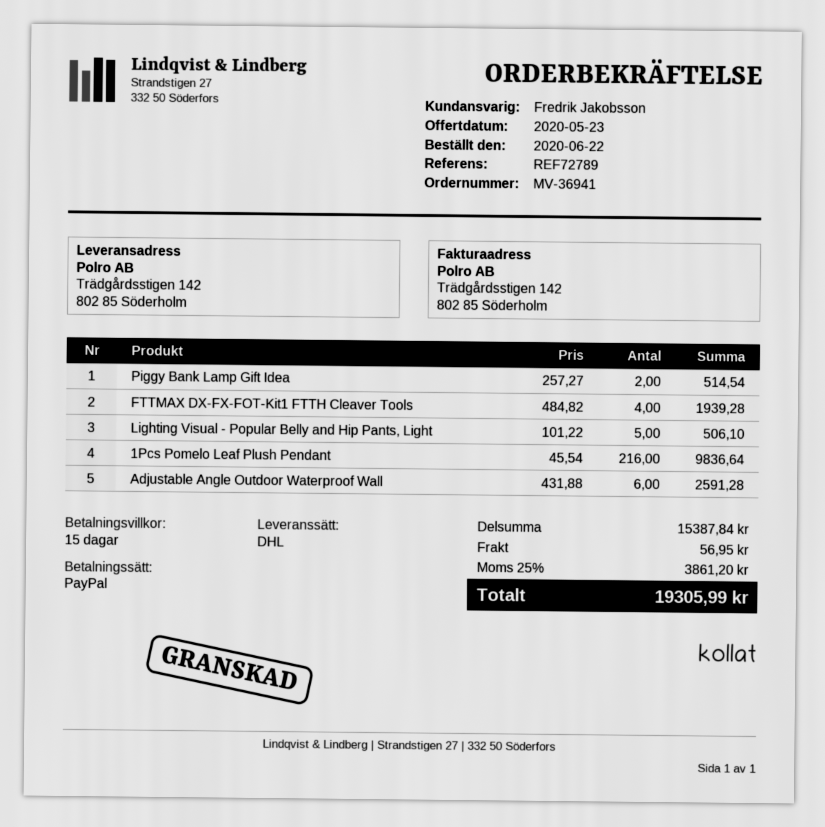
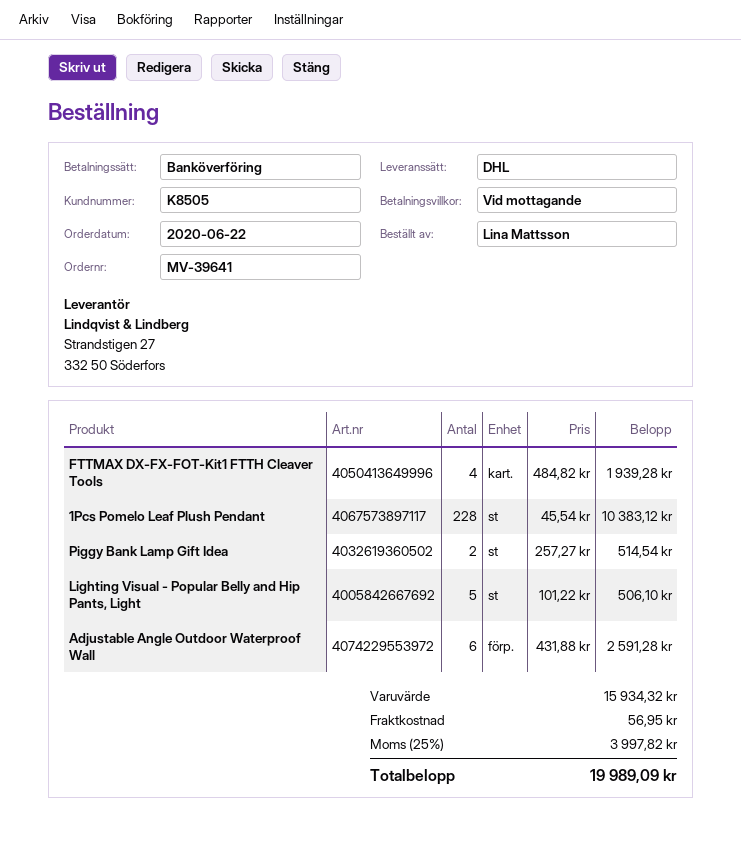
order number: MV-36941 -> MV-39641
payment terms: 15 days -> on receipt
payment method: PayPal -> bank transfer
1Pcs Pomelo Leaf Plush Pendant: 216 x 45.54 = 9836.64 -> 228 x 45.54 = 10383.12
subtotal: 15387.84 -> 15934.32
tax: 25% = 3861.20 -> 25% = 3997.82
total: 19305.99 -> 19989.09

